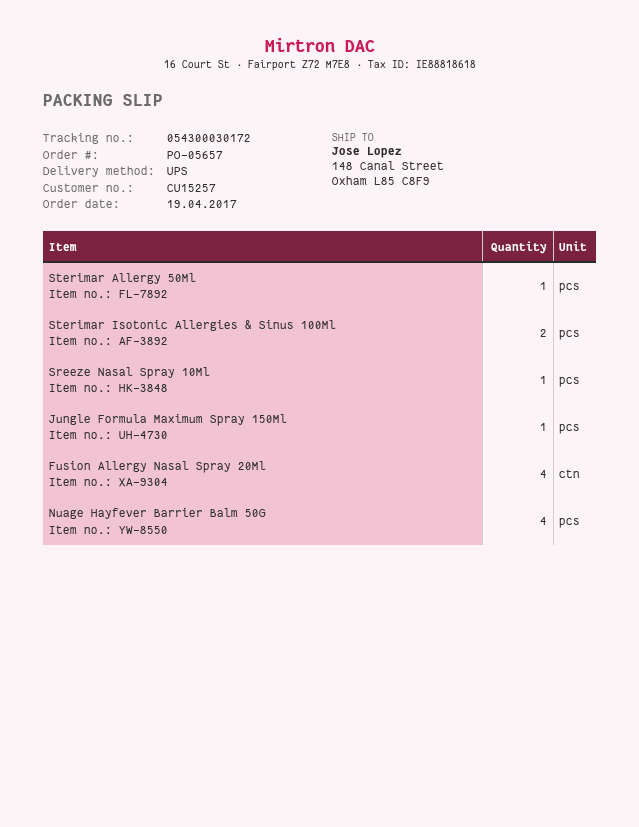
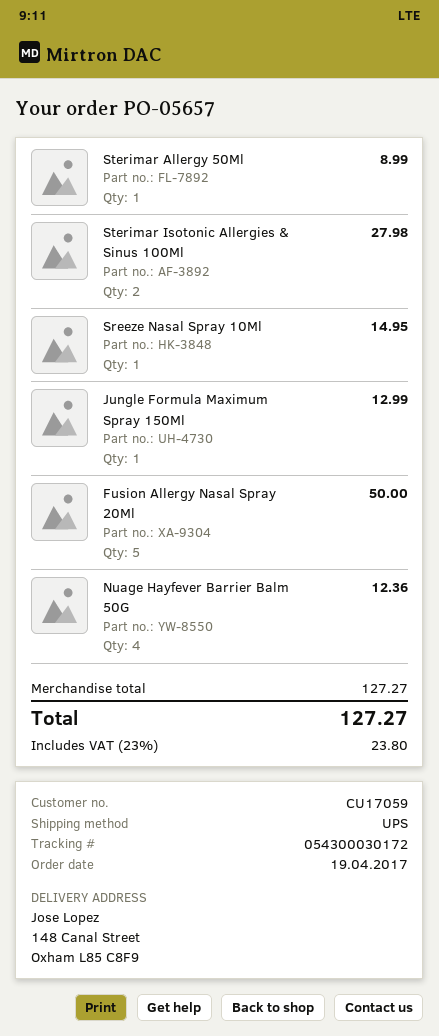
customer number: CU15257 -> CU17059
Fusion Allergy Nasal Spray 20Ml: 4 -> 5

